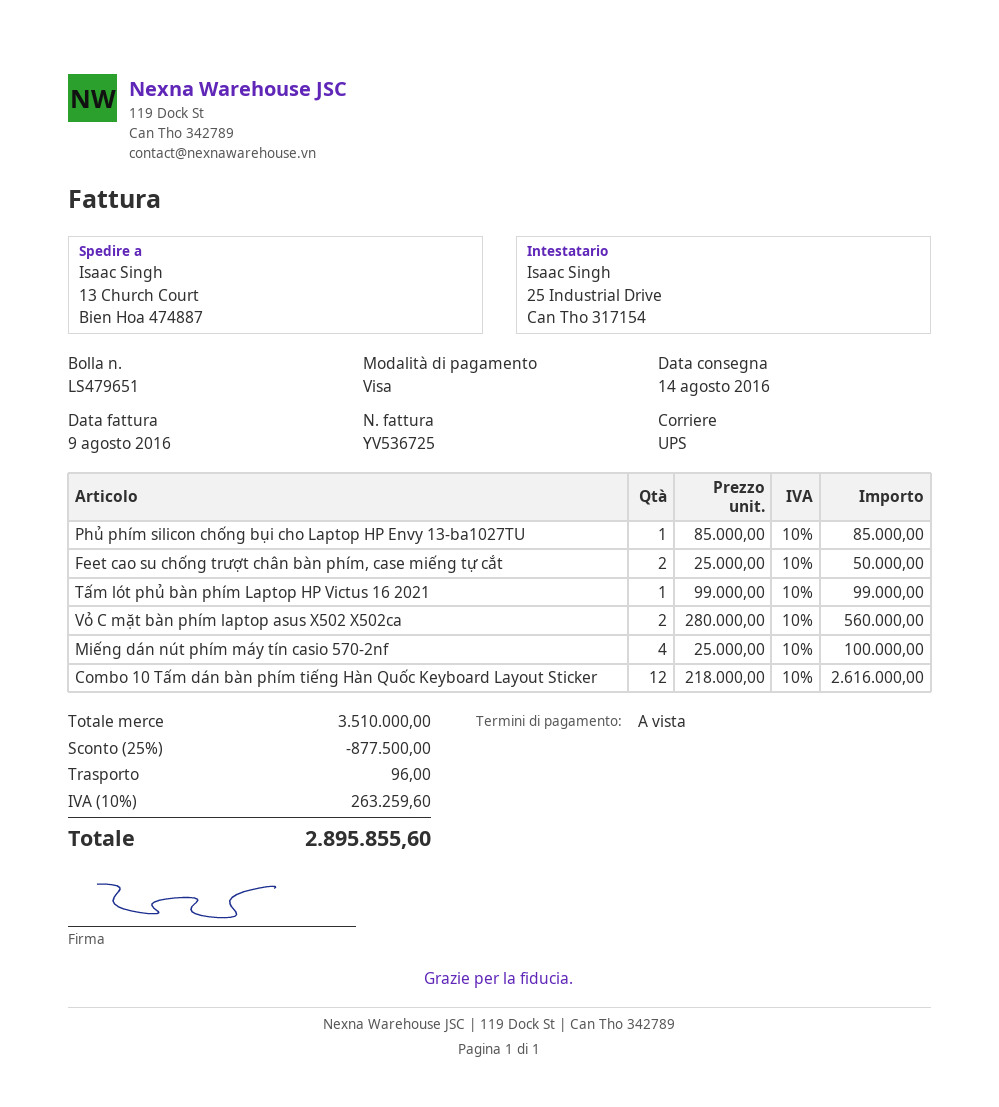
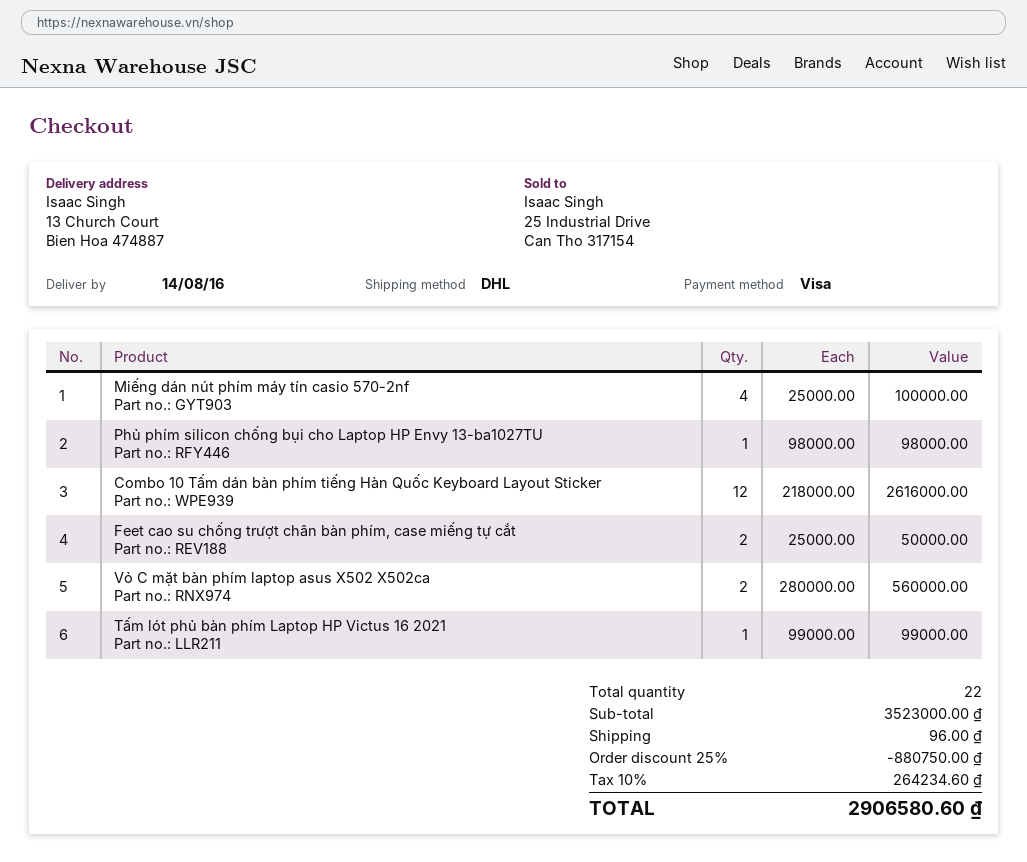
shipping method: UPS -> DHL
Phủ phím silicon chống bụi cho Laptop HP Envy 13-ba1027TU: 1 x 85000.00 = 85000.00 -> 1 x 98000.00 = 98000.00
subtotal: 3510000.00 -> 3523000.00
discount: 25% = 877500.00 -> 25% = 880750.00
tax: 10% = 263259.60 -> 10% = 264234.60
total: 2895855.60 -> 2906580.60

